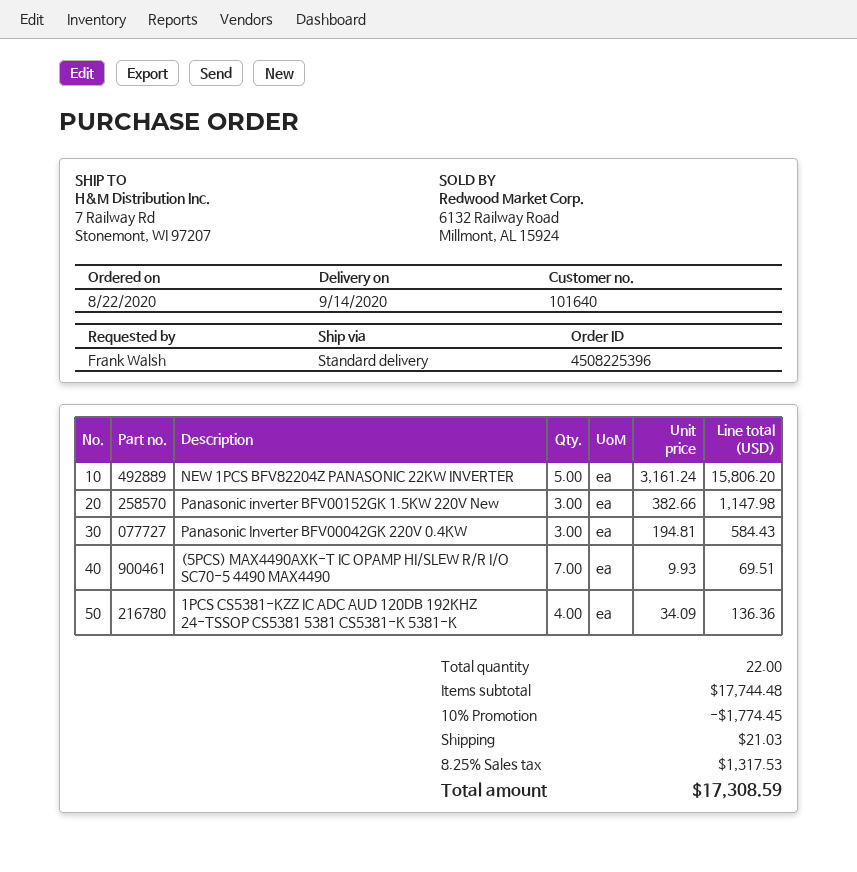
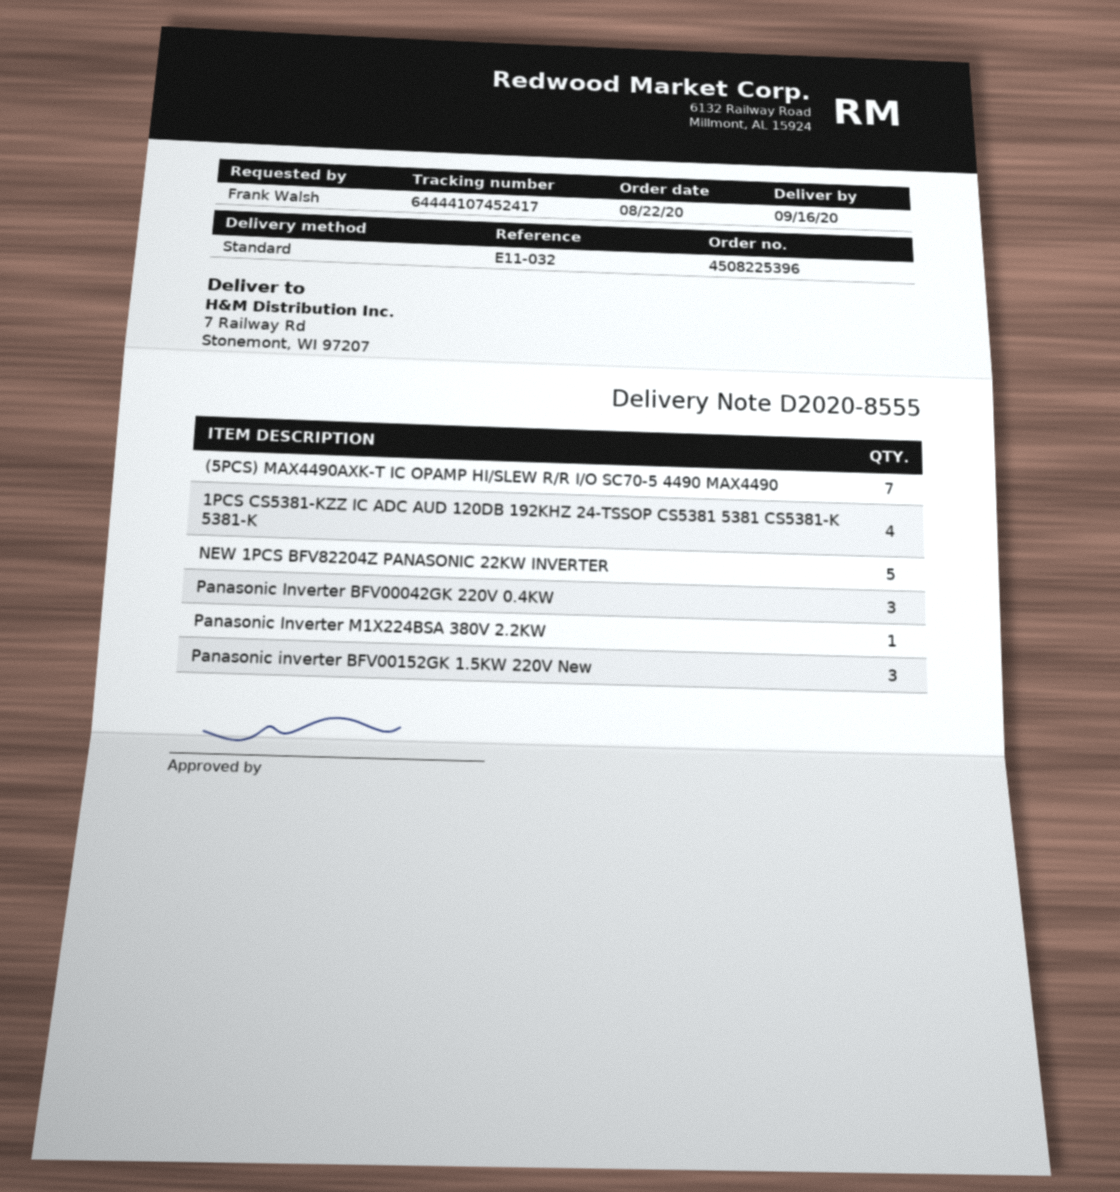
delivery date: 2020-09-14 -> 2020-09-16
Panasonic Inverter M1X224BSA 380V 2.2KW: none -> 1

